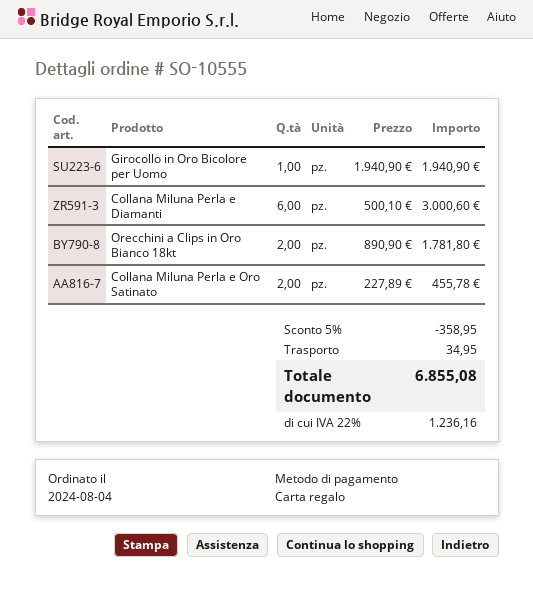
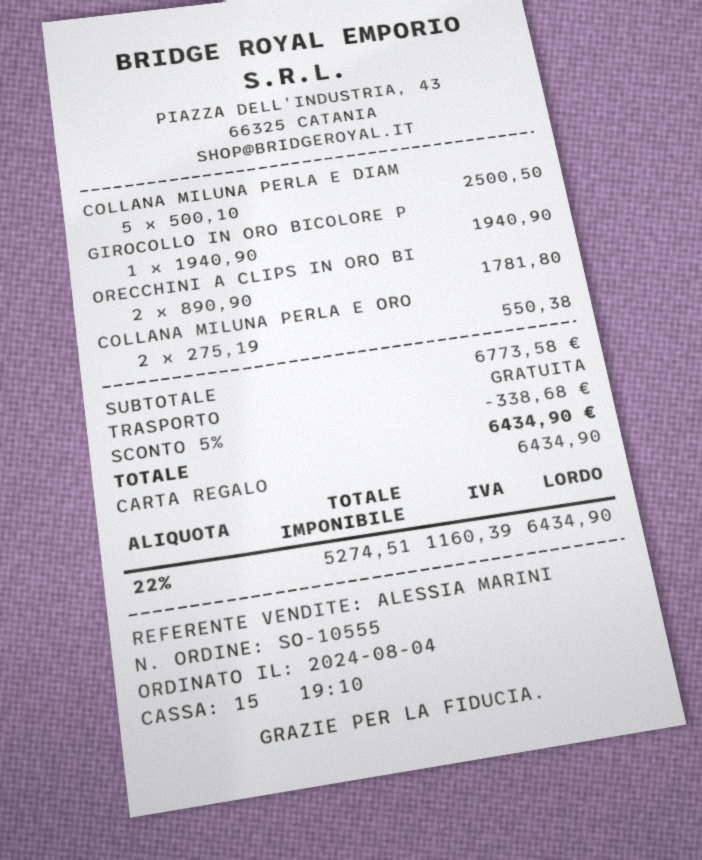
Collana Miluna Perla e Diamanti: 6 x 500.10 = 3000.60 -> 5 x 500.10 = 2500.50
Collana Miluna Perla e Oro Satinato: 2 x 227.89 = 455.78 -> 2 x 275.19 = 550.38
discount: 5% = 358.95 -> 5% = 338.68
shipping: 34.95 -> 0.00
tax: 22% = 1236.16 -> 22% = 1160.39
total: 6855.08 -> 6434.90

